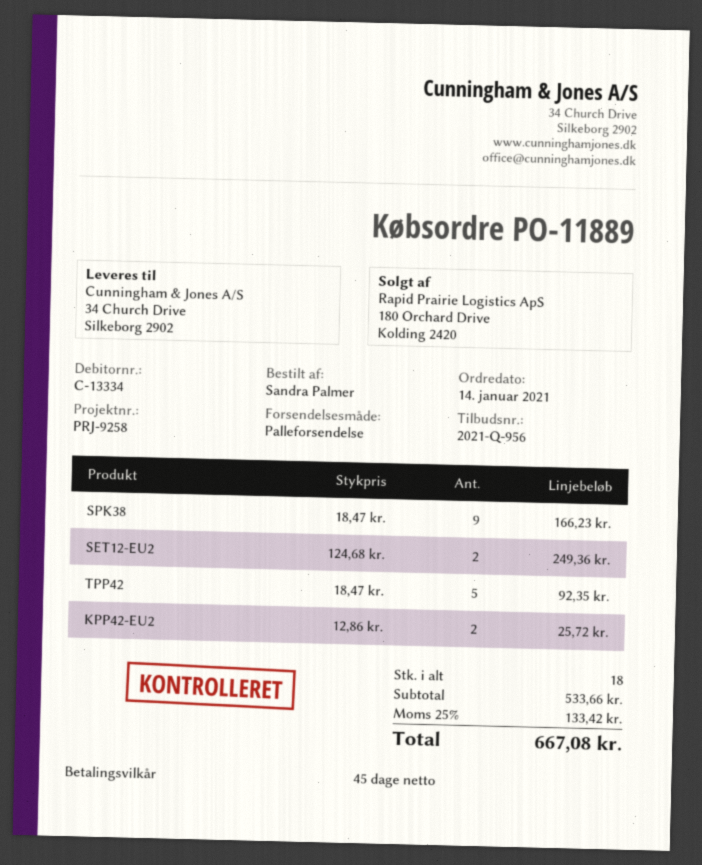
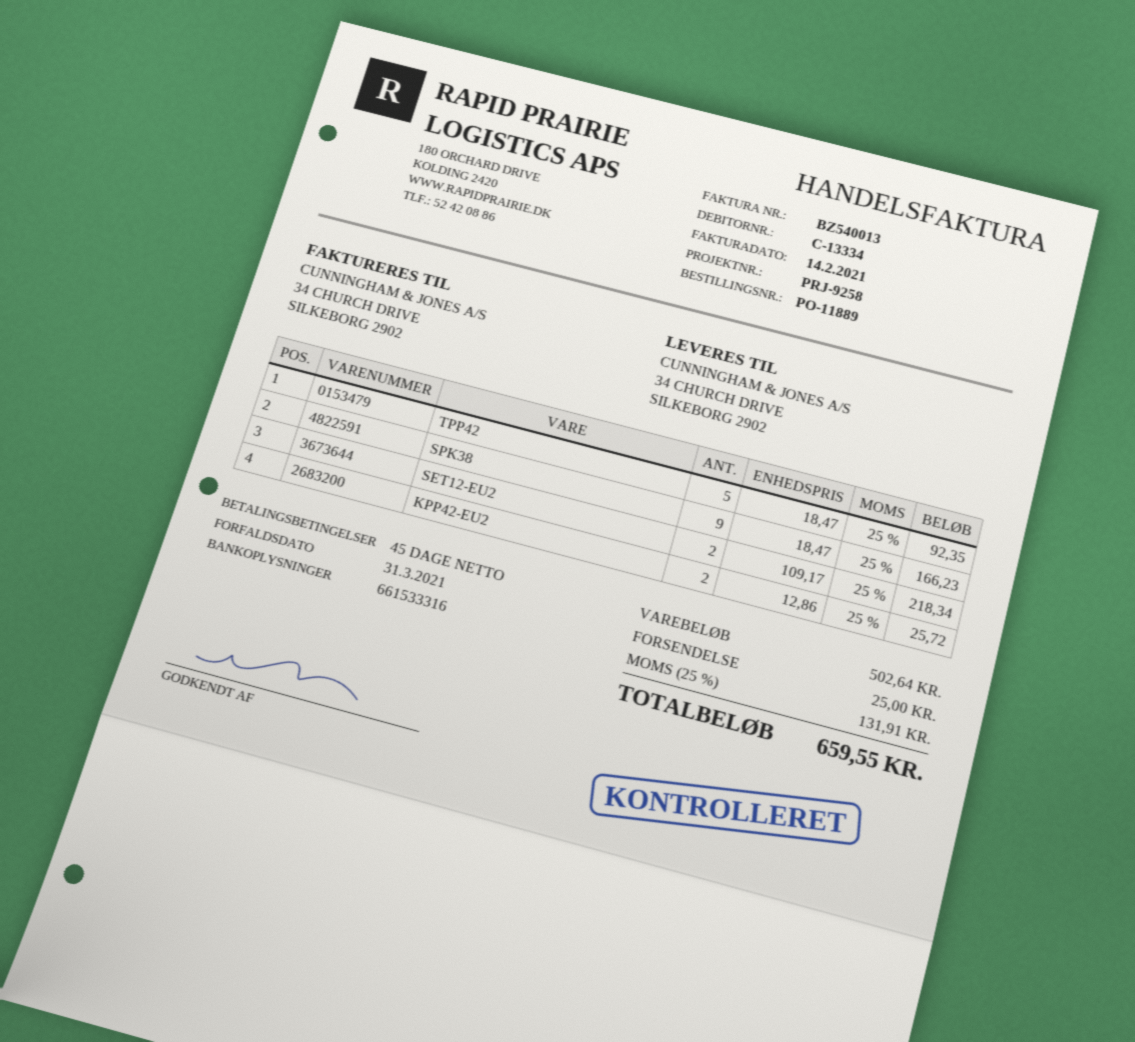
SET12-EU2: 2 x 124.68 = 249.36 -> 2 x 109.17 = 218.34
subtotal: 533.66 -> 502.64
shipping: none -> 25.00
tax: 25% = 133.42 -> 25% = 131.91
total: 667.08 -> 659.55

